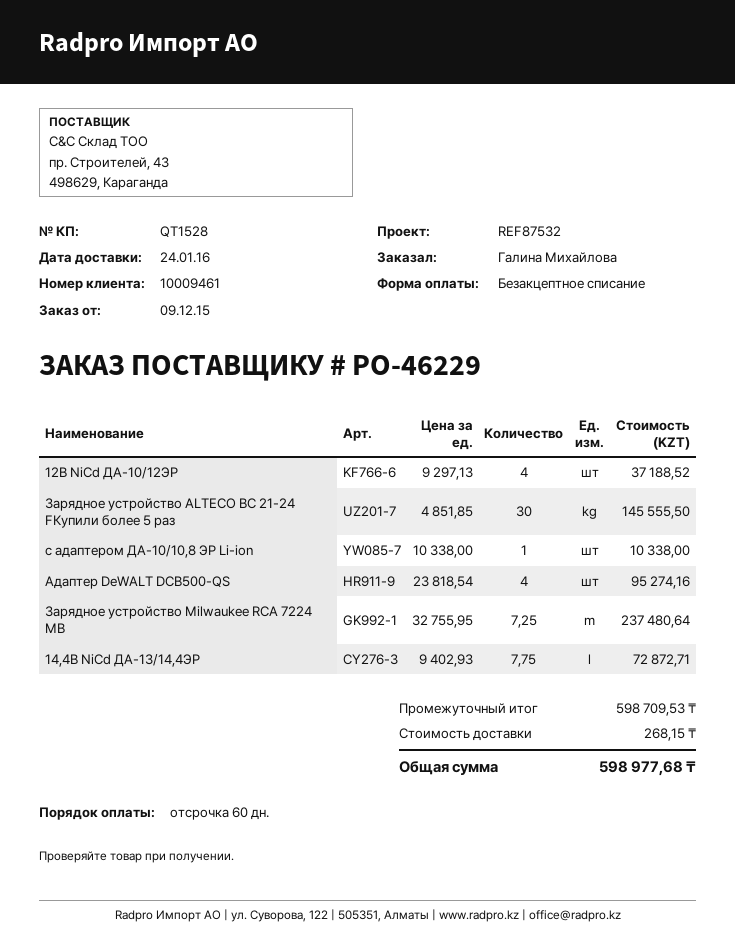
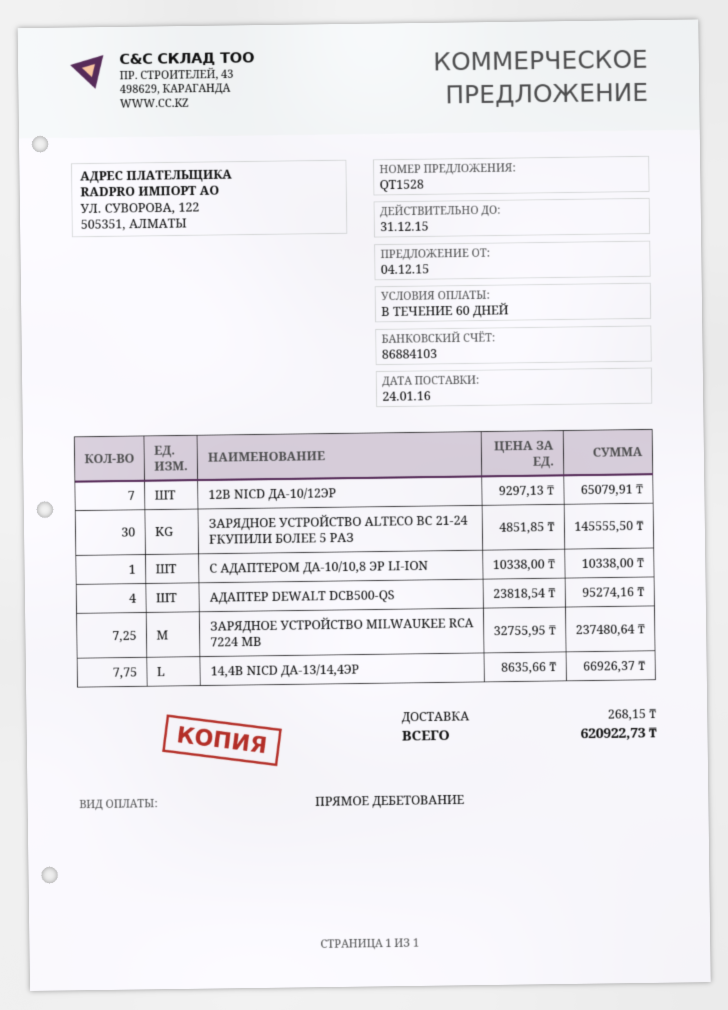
12В NiCd ДА-10/12ЭР: 4 x 9297.13 = 37188.52 -> 7 x 9297.13 = 65079.91
14,4В NiCd ДА-13/14,4ЭР: 7.75 x 9402.93 = 72872.71 -> 7.75 x 8635.66 = 66926.37
total: 598977.68 -> 620922.73

